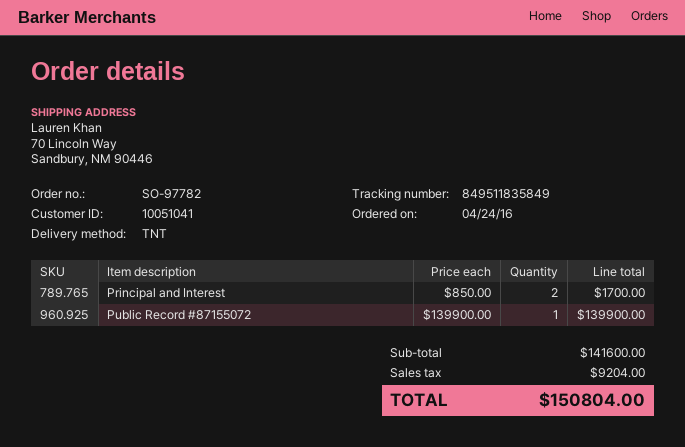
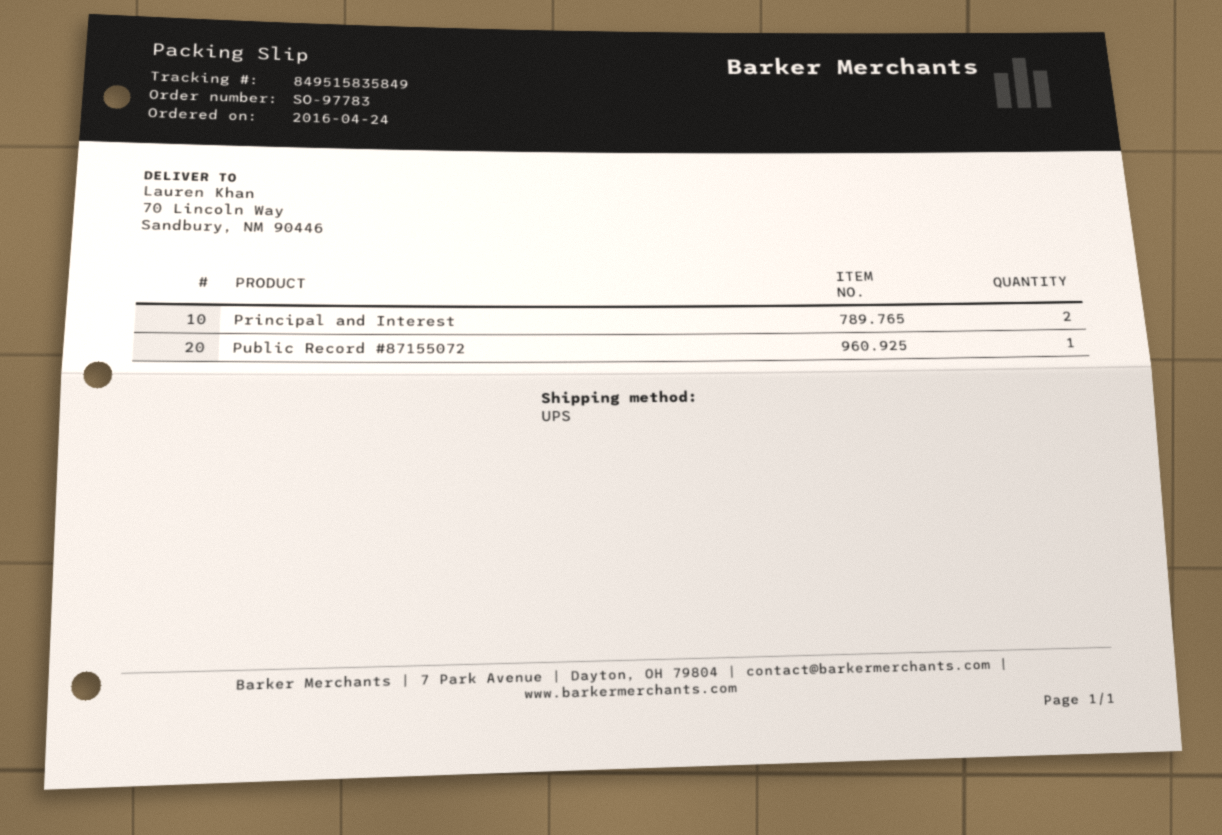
order number: SO-97782 -> SO-97783
shipping method: TNT -> UPS
tracking number: 849511835849 -> 849515835849

